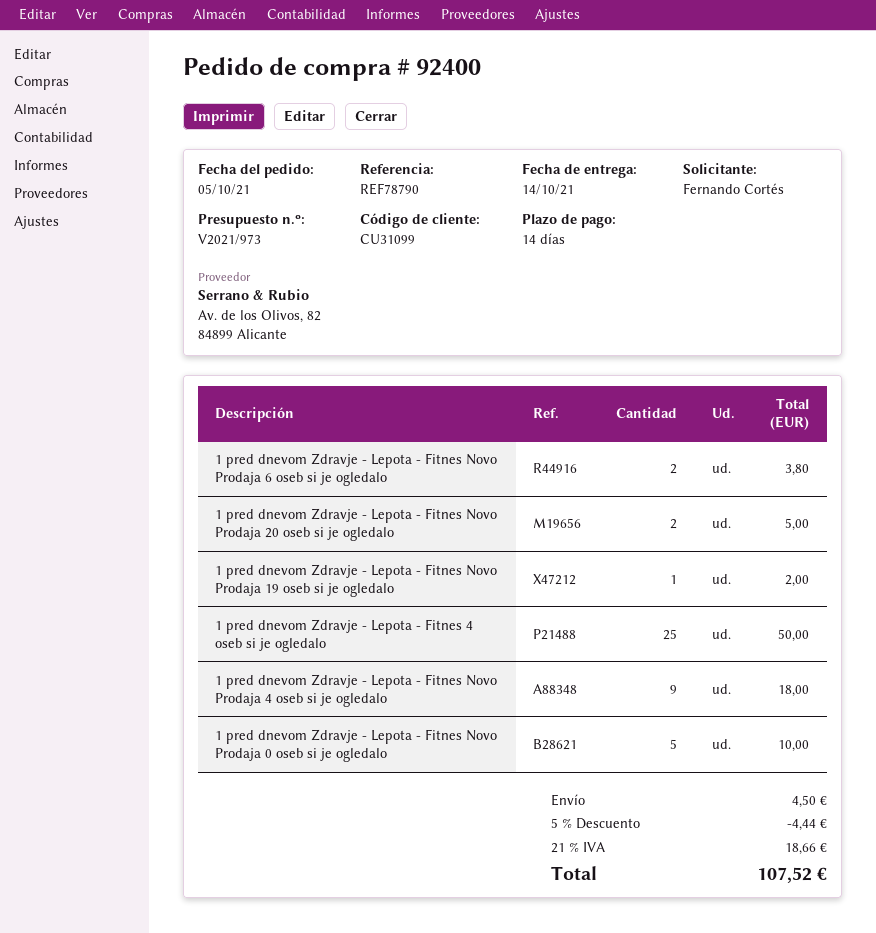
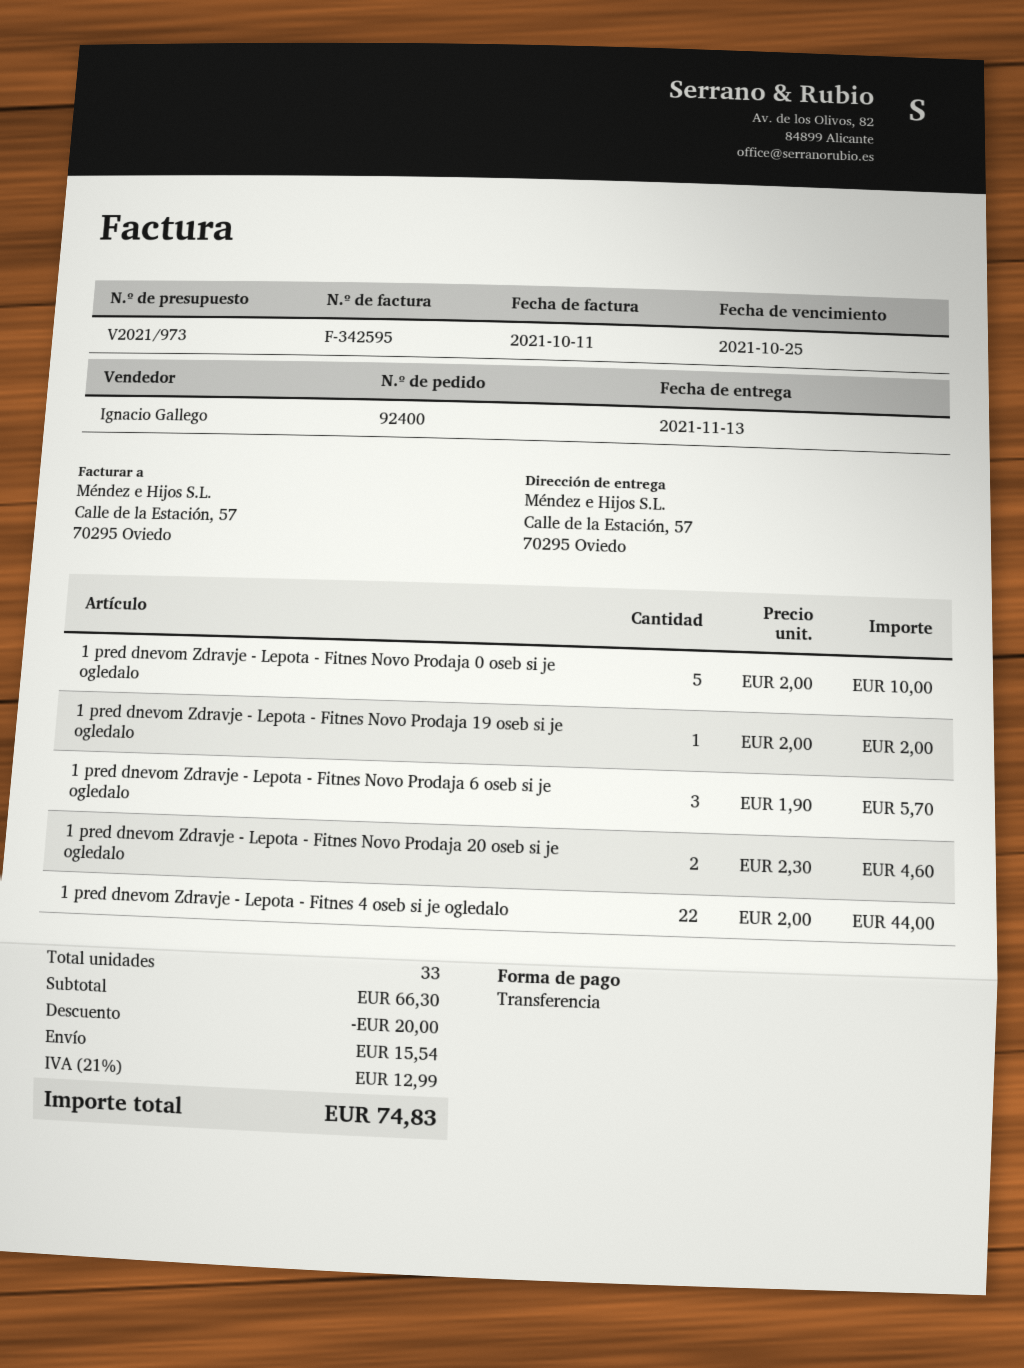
delivery date: 2021-10-14 -> 2021-11-13
1 pred dnevom Zdravje - Lepota - Fitnes Novo Prodaja 6 oseb si je ogledalo: 2 for 3.80 -> 3 for 5.70
1 pred dnevom Zdravje - Lepota - Fitnes Novo Prodaja 20 oseb si je ogledalo: 2 for 5.00 -> 2 for 4.60
1 pred dnevom Zdravje - Lepota - Fitnes 4 oseb si je ogledalo: 25 for 50.00 -> 22 for 44.00
1 pred dnevom Zdravje - Lepota - Fitnes Novo Prodaja 4 oseb si je ogledalo: 9 for 18.00 -> none
discount: 4.44 -> 20.00
shipping: 4.50 -> 15.54
tax: 21% = 18.66 -> 21% = 12.99
total: 107.52 -> 74.83

